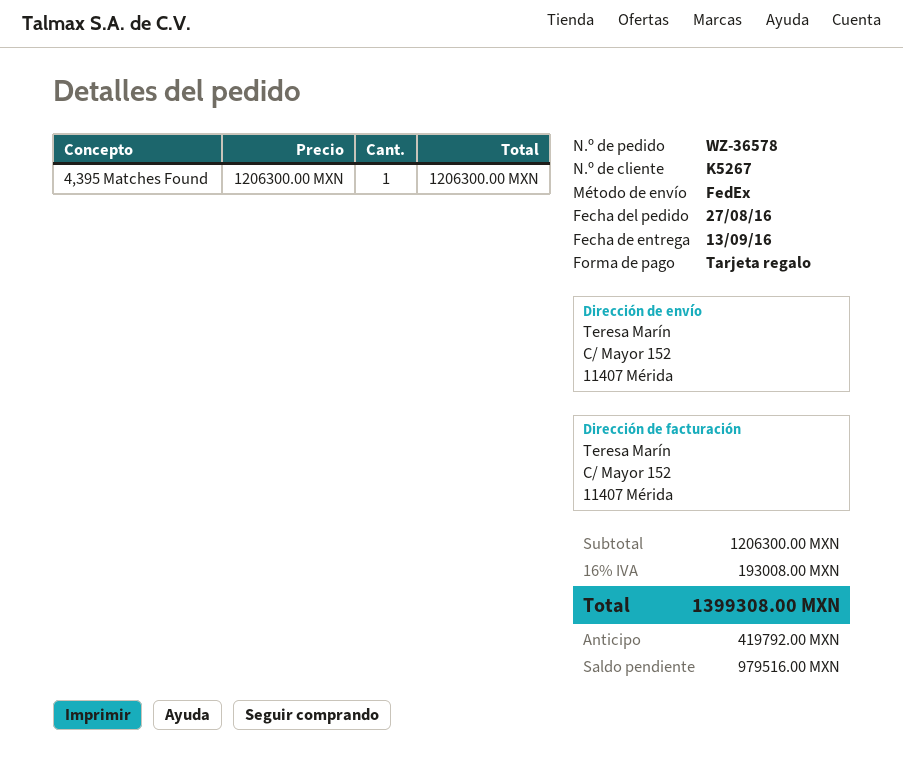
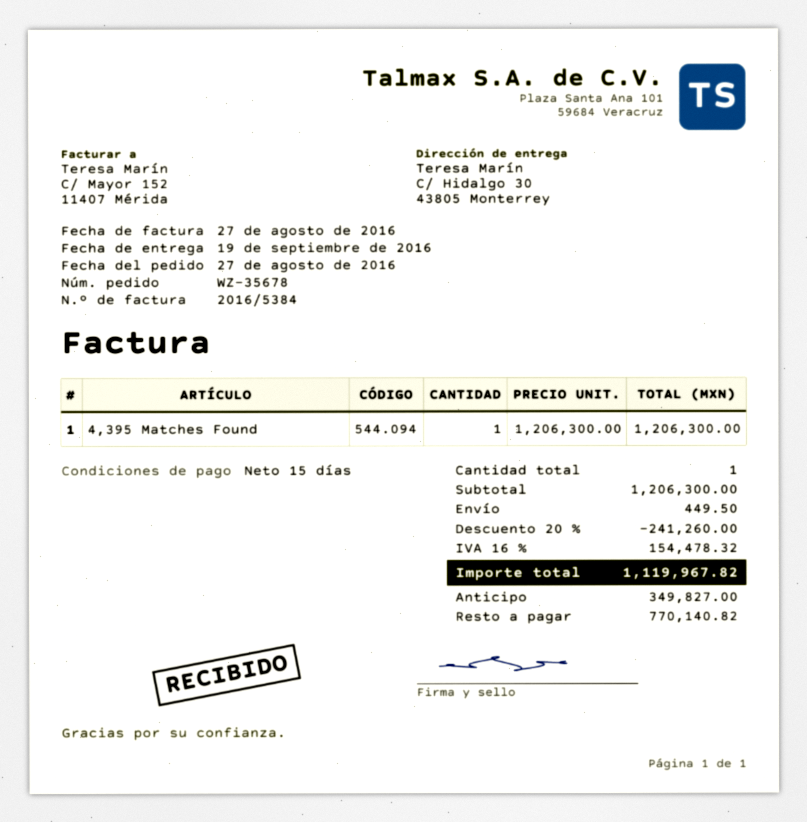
order number: WZ-36578 -> WZ-35678
delivery date: 2016-09-13 -> 2016-09-19
ship to: C/ Mayor 152, 11407 Mérida -> C/ Hidalgo 30, 43805 Monterrey
discount: none -> 20% = 241260.00
shipping: none -> 449.50
tax: 16% = 193008.00 -> 16% = 154478.32
total: 1399308.00 -> 1119967.82
deposit: 419792.00 -> 349827.00
balance: 979516.00 -> 770140.82

